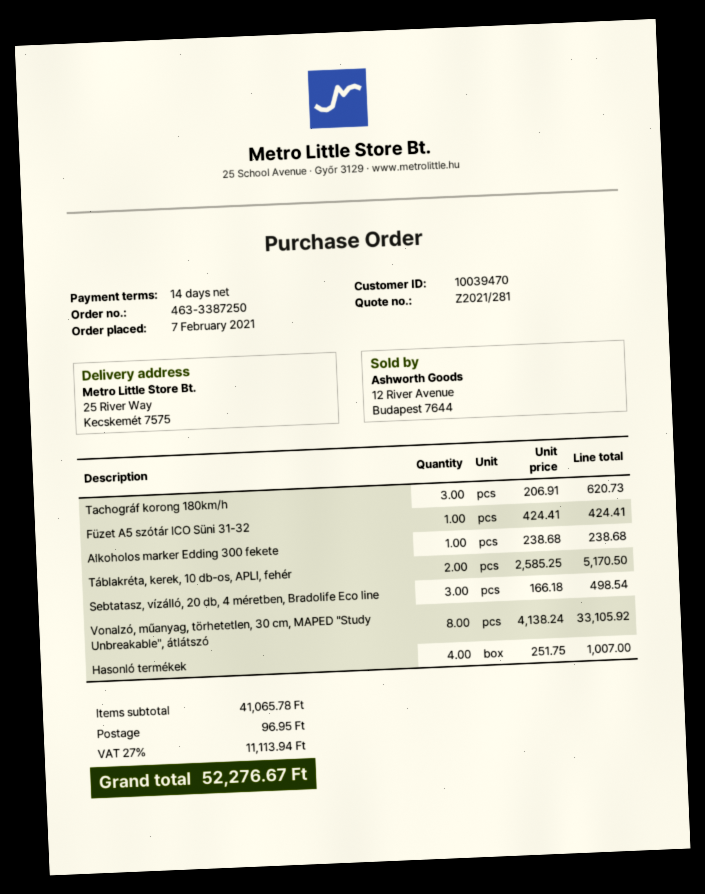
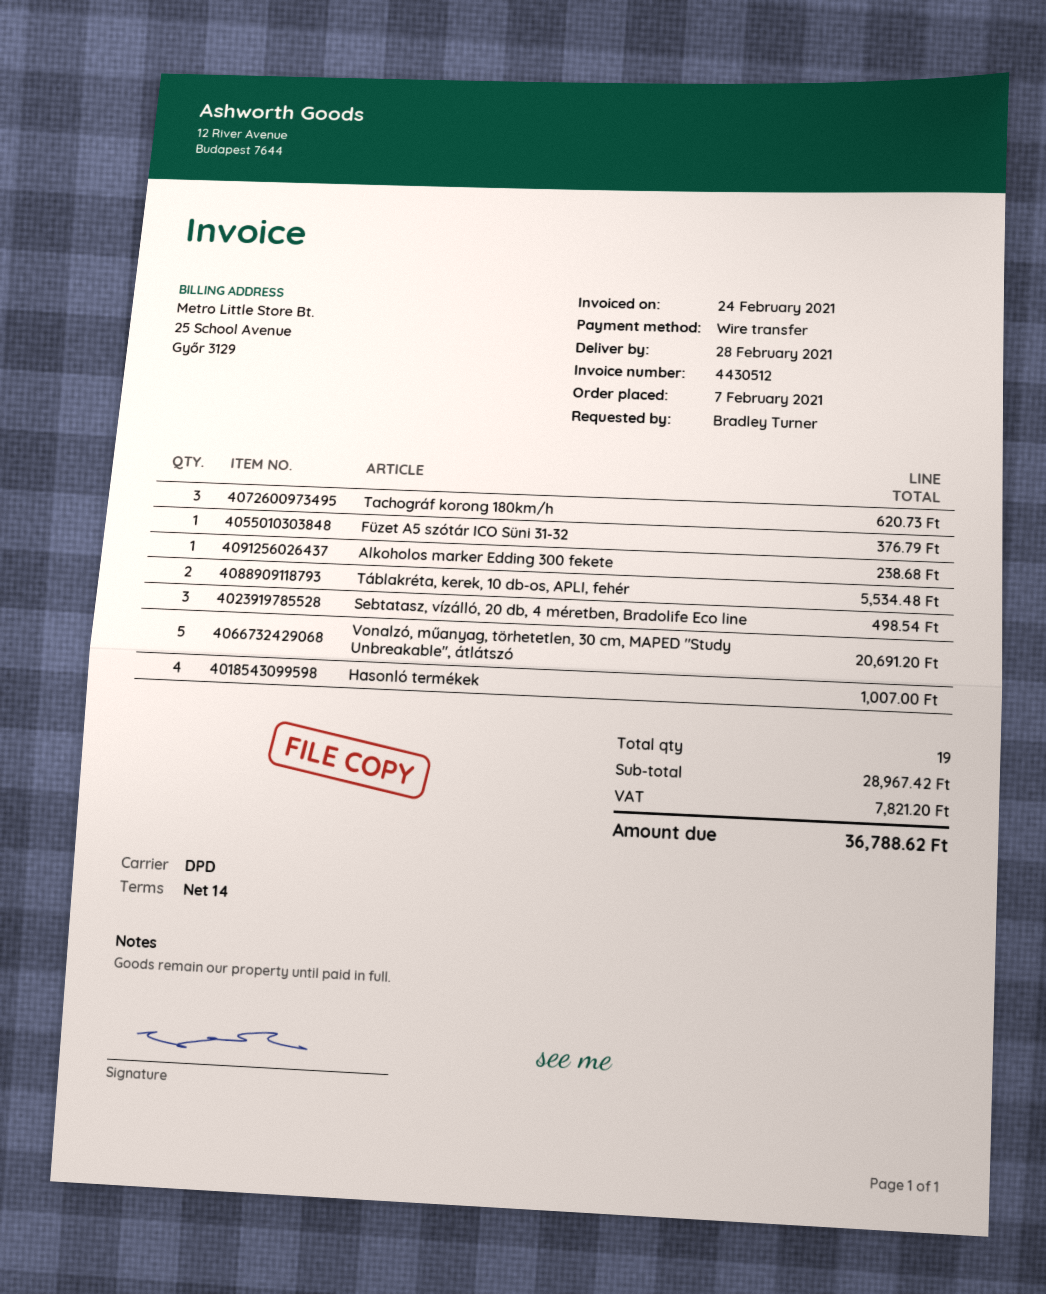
Füzet A5 szótár ICO Süni 31-32: 1 for 424.41 -> 1 for 376.79
Táblakréta, kerek, 10 db-os, APLI, fehér: 2 for 5170.50 -> 2 for 5534.48
Vonalzó, műanyag, törhetetlen, 30 cm, MAPED "Study Unbreakable", átlátszó: 8 for 33105.92 -> 5 for 20691.20
subtotal: 41065.78 -> 28967.42
shipping: 96.95 -> none
tax: 11113.94 -> 7821.20
total: 52276.67 -> 36788.62

